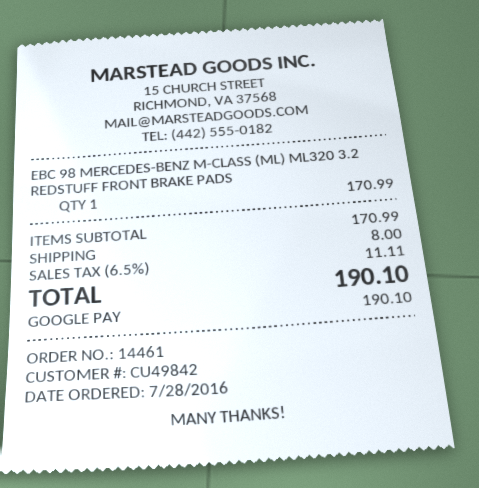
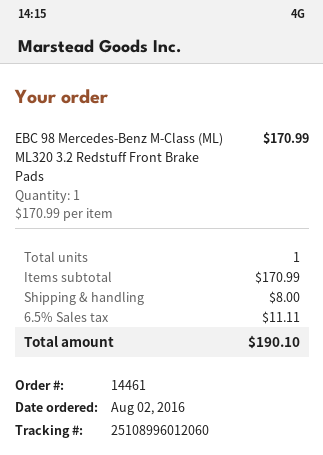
order date: 2016-07-28 -> 2016-08-02

